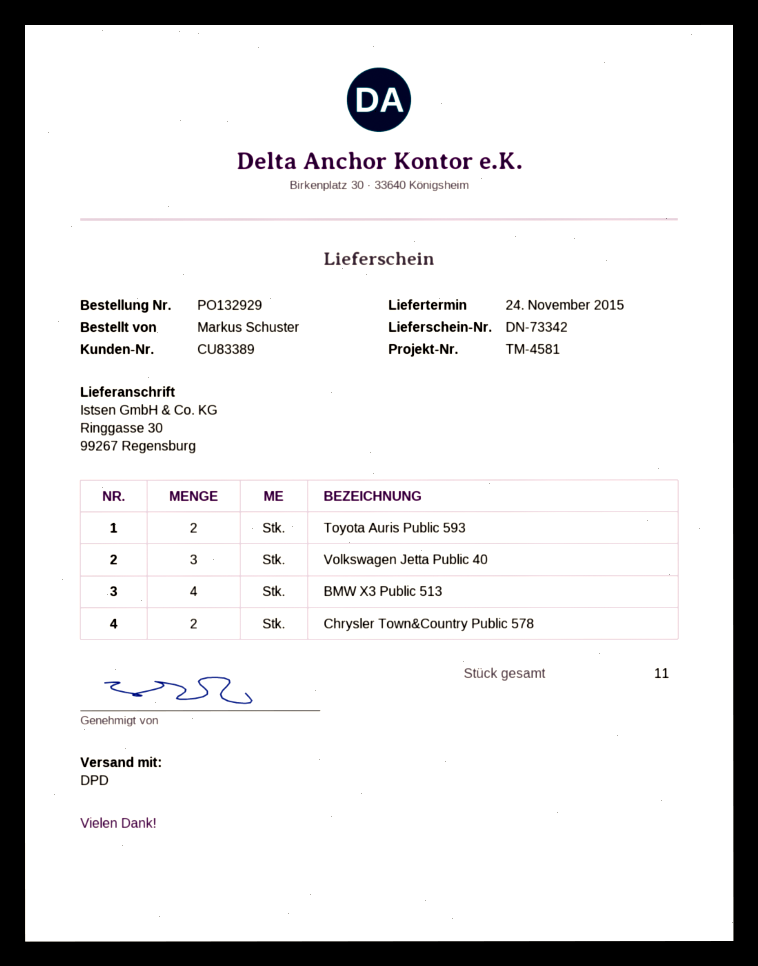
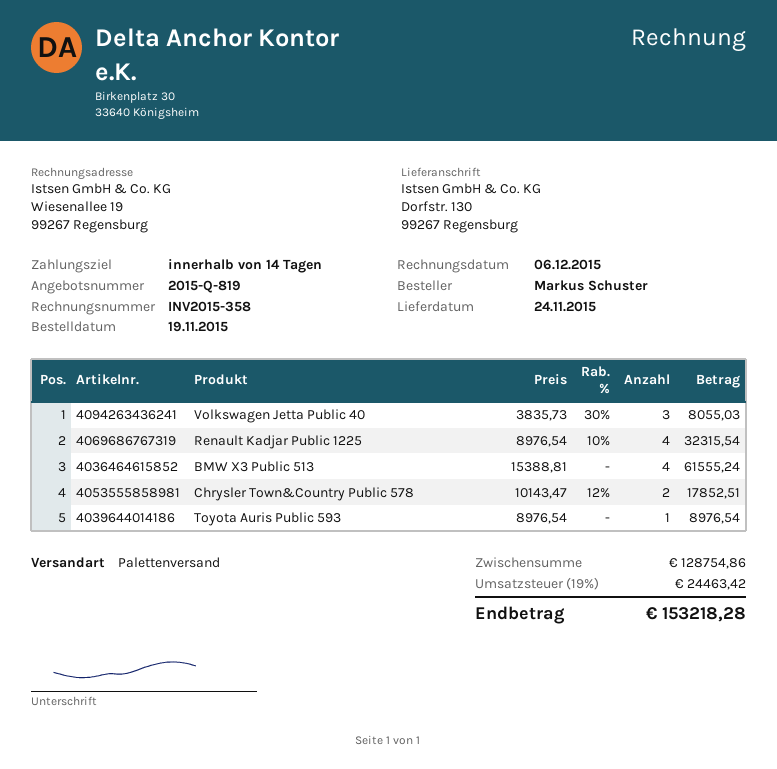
shipping method: DPD -> pallet freight
ship to: Ringgasse 30, 99267 Regensburg -> Dorfstr. 130, 99267 Regensburg
Toyota Auris Public 593: 2 -> 1
Renault Kadjar Public 1225: none -> 4

